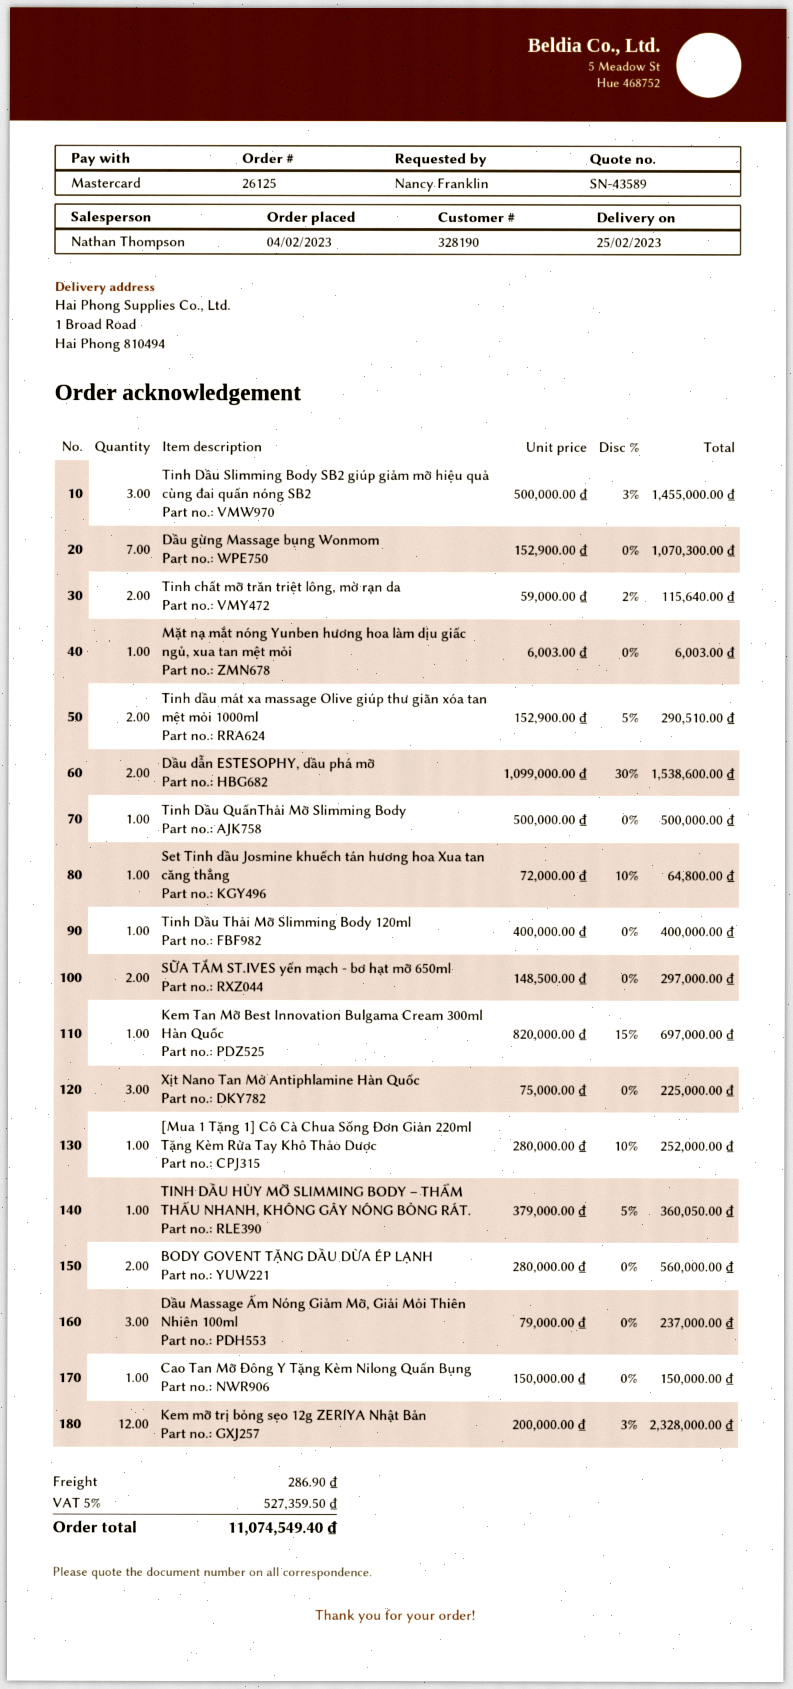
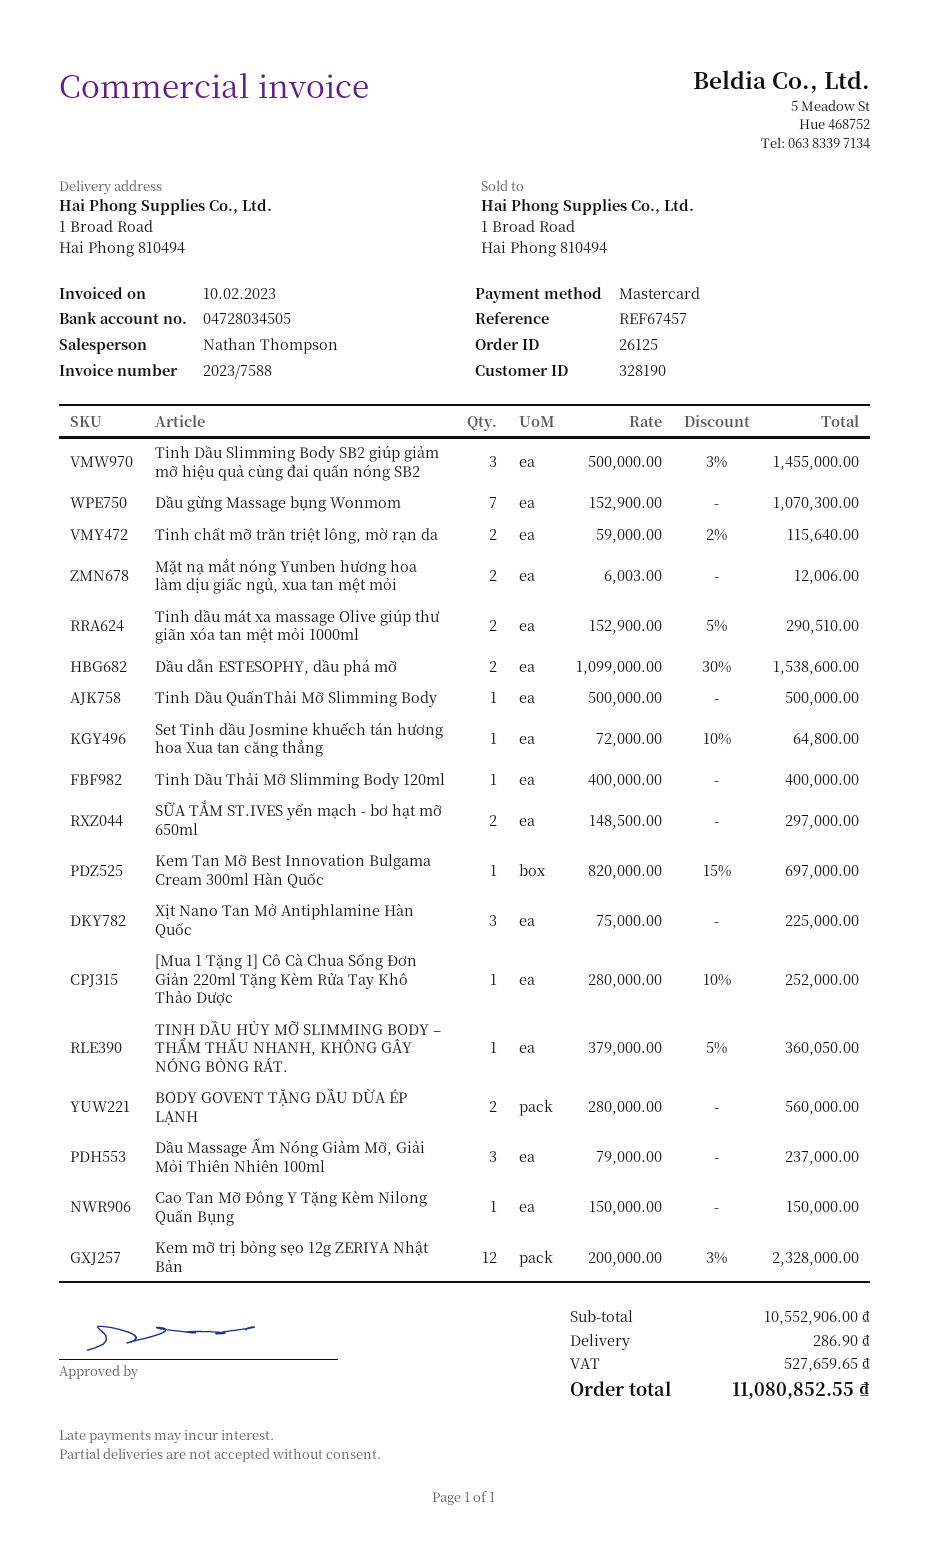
Mặt nạ mắt nóng Yunben hương hoa làm dịu giấc ngủ, xua tan mệt mỏi: 1 x 6003.00 = 6003.00 -> 2 x 6003.00 = 12006.00
tax: 527359.50 -> 527659.65
total: 11074549.40 -> 11080852.55

